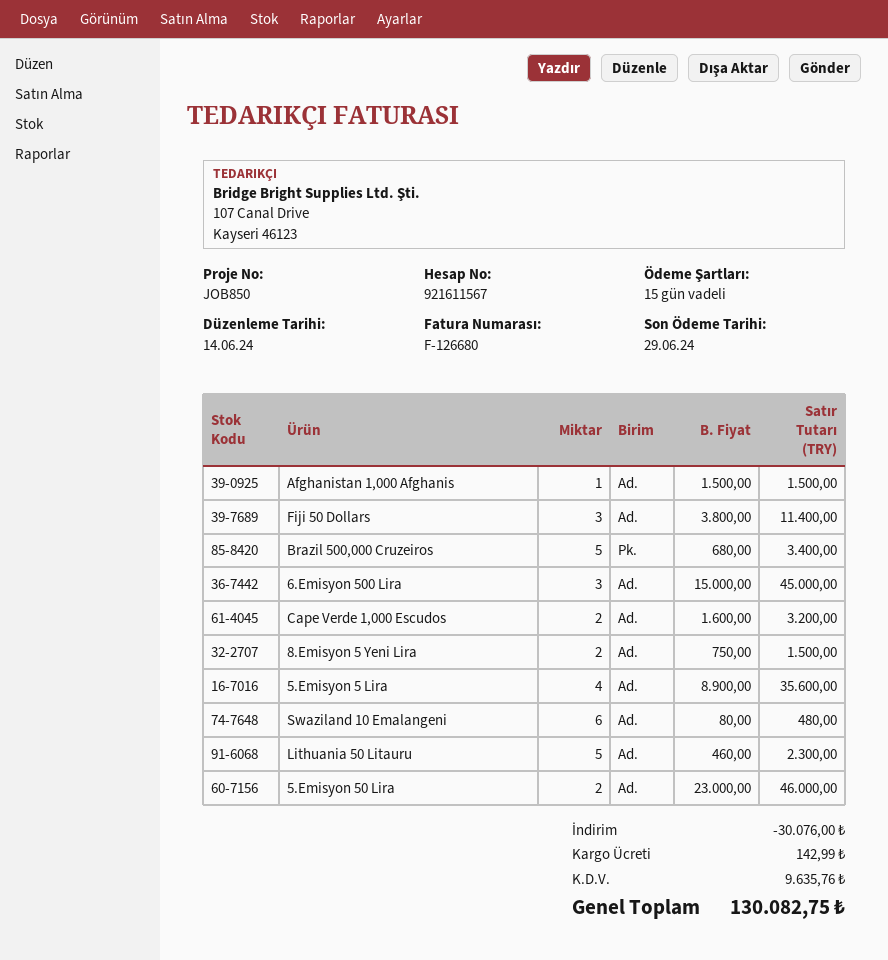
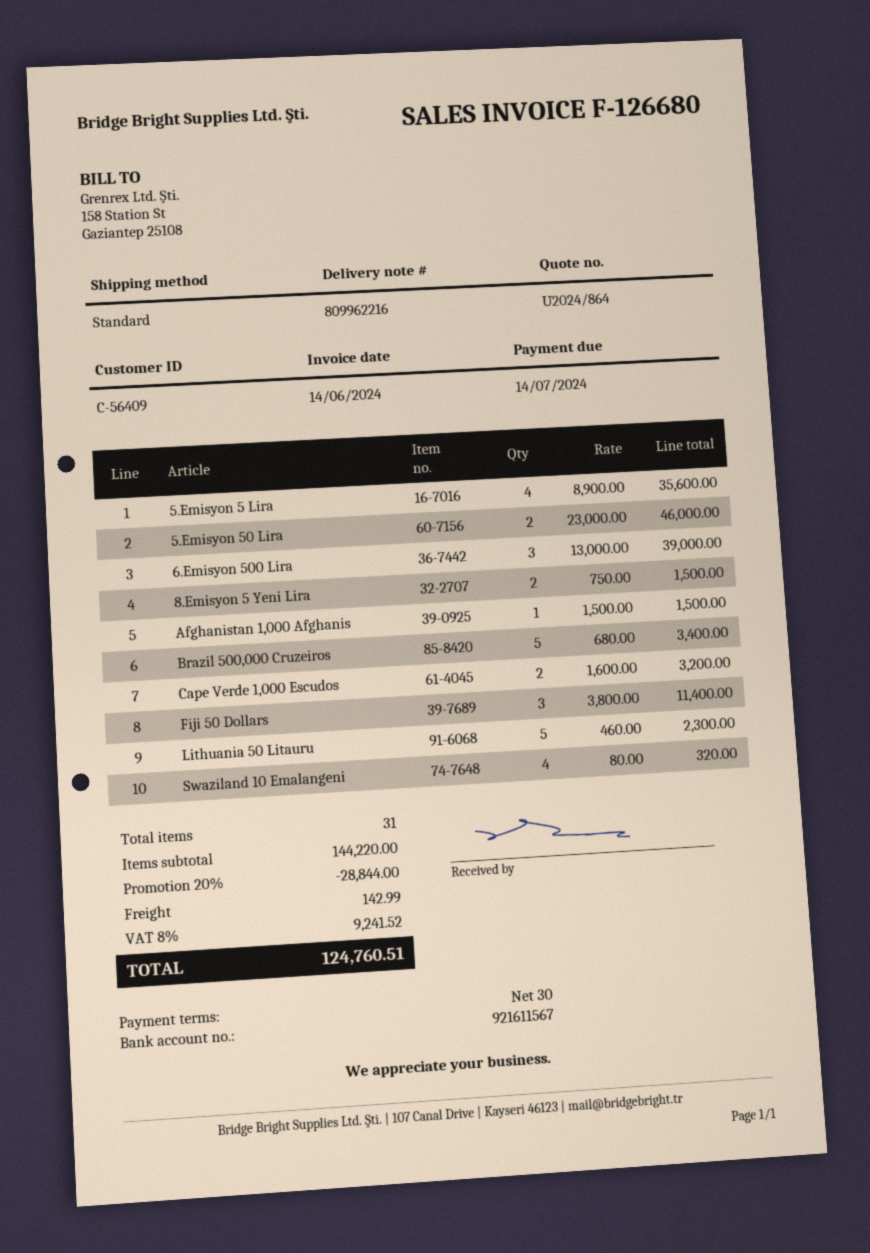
payment terms: 15 days -> 30 days
due date: 2024-06-29 -> 2024-07-14
6.Emisyon 500 Lira: 3 x 15000.00 = 45000.00 -> 3 x 13000.00 = 39000.00
Swaziland 10 Emalangeni: 6 x 80.00 = 480.00 -> 4 x 80.00 = 320.00
discount: 30076.00 -> 28844.00
tax: 9635.76 -> 9241.52
total: 130082.75 -> 124760.51

